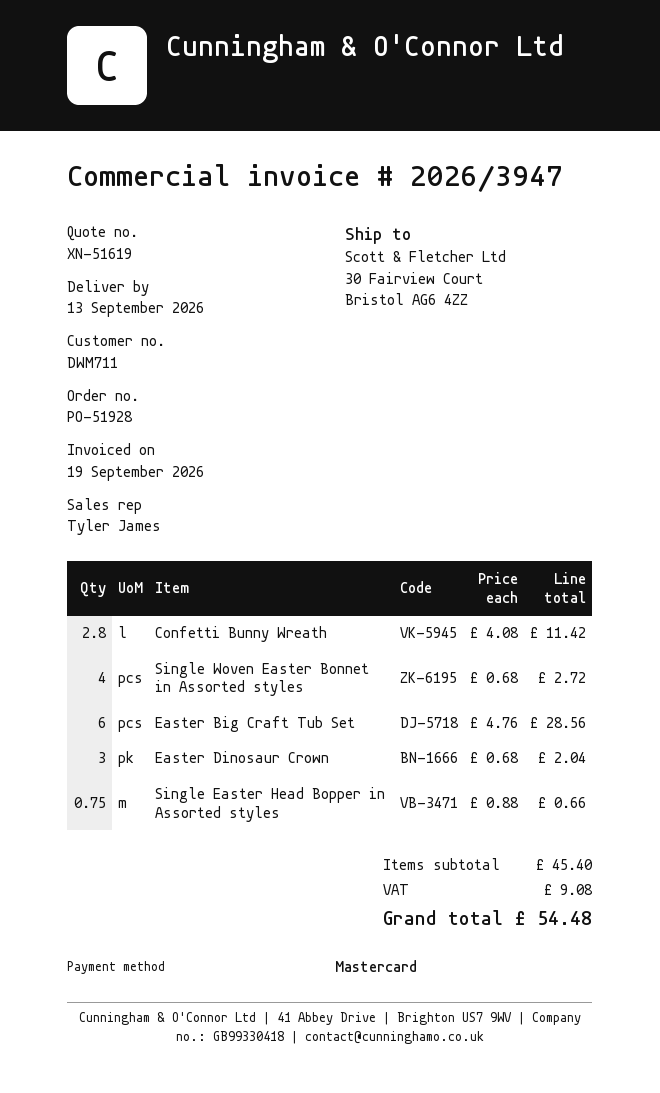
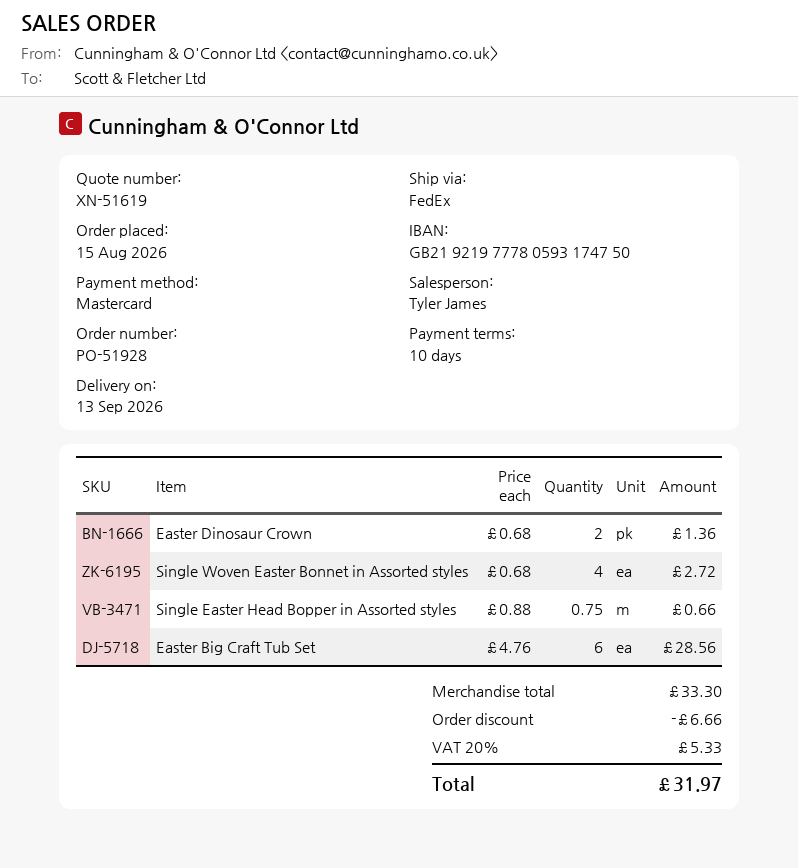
Confetti Bunny Wreath: 2.8 x 4.08 = 11.42 -> none
Easter Dinosaur Crown: 3 x 0.68 = 2.04 -> 2 x 0.68 = 1.36
subtotal: 45.40 -> 33.30
discount: none -> 6.66
tax: 9.08 -> 5.33
total: 54.48 -> 31.97

